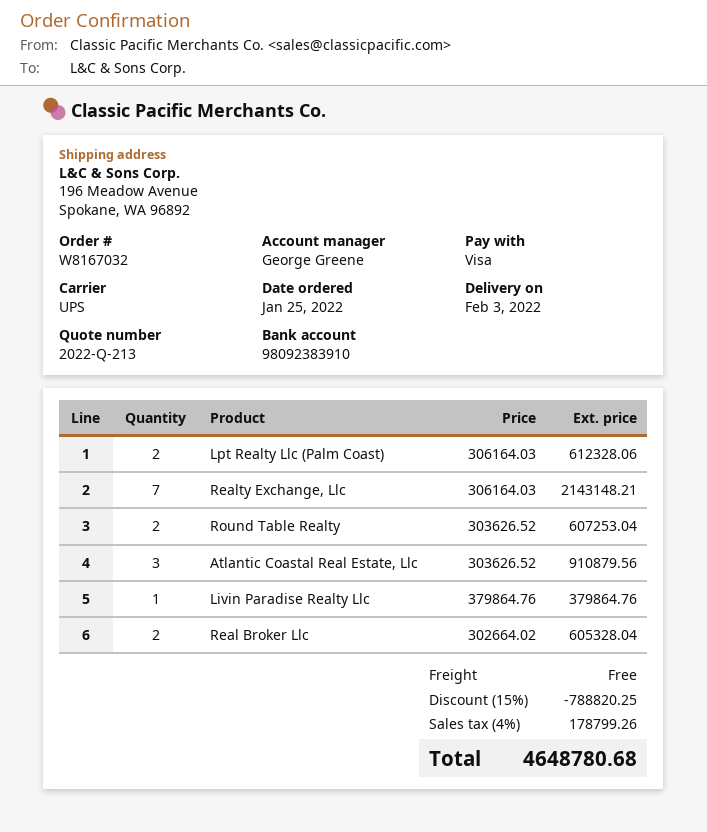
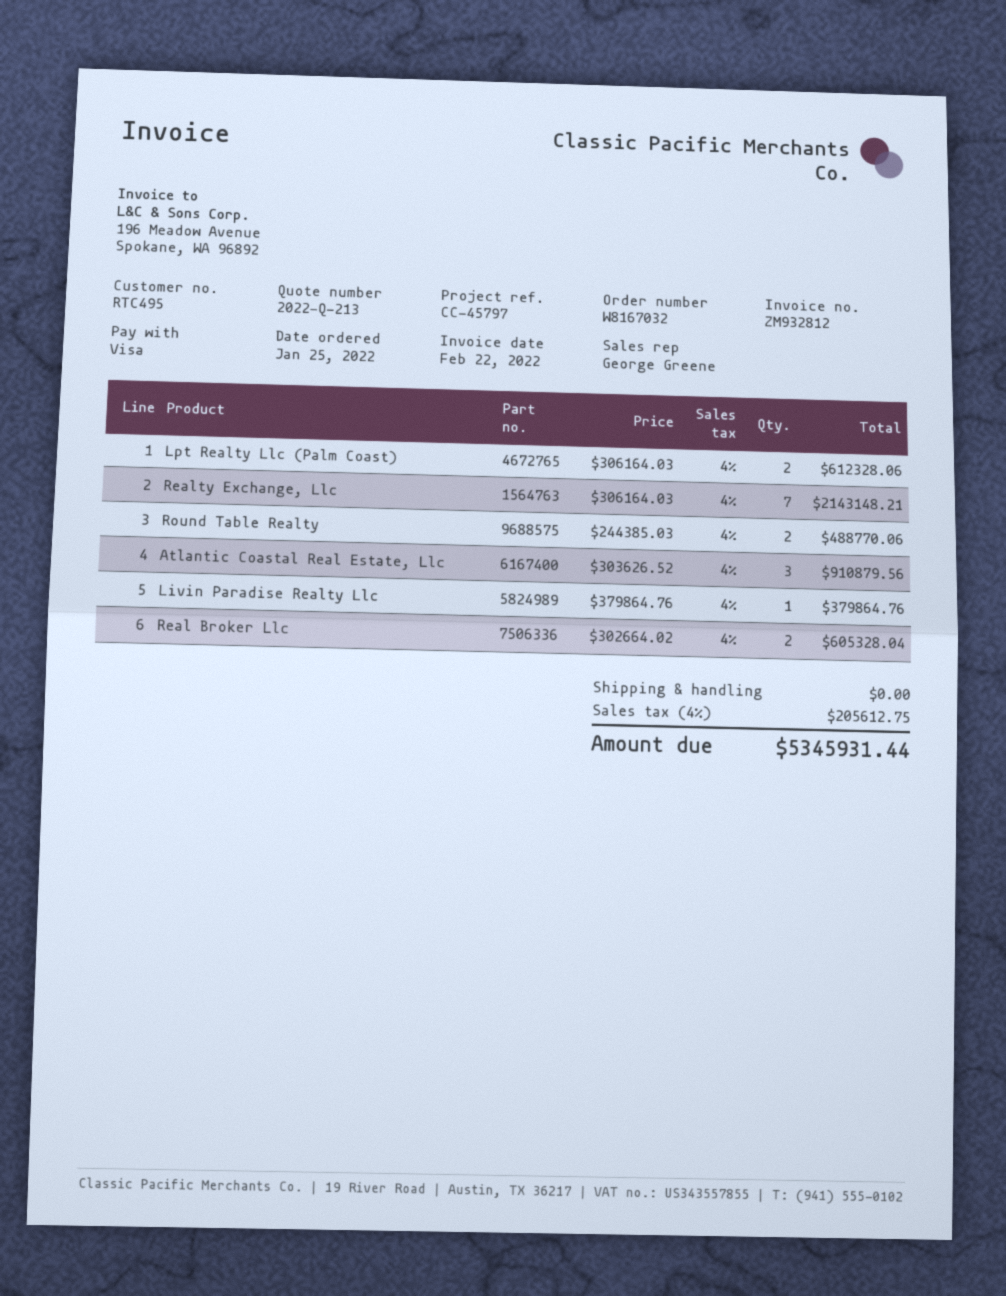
Round Table Realty: 2 x 303626.52 = 607253.04 -> 2 x 244385.03 = 488770.06
discount: 15% = 788820.25 -> none
tax: 4% = 178799.26 -> 4% = 205612.75
total: 4648780.68 -> 5345931.44

